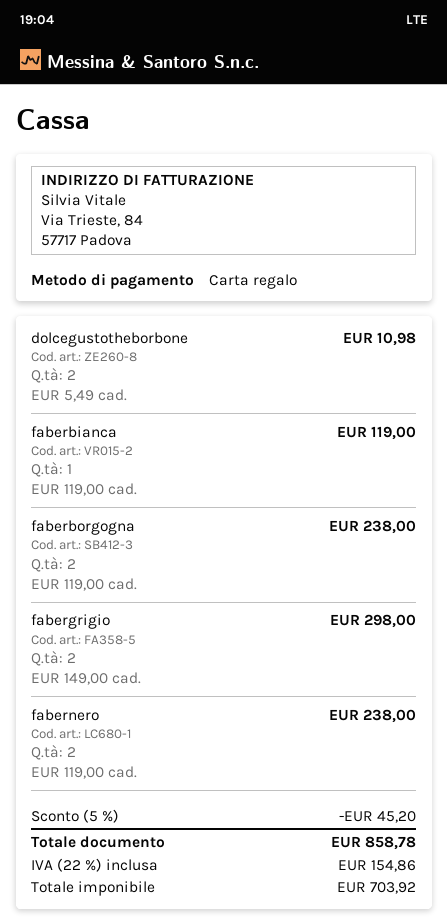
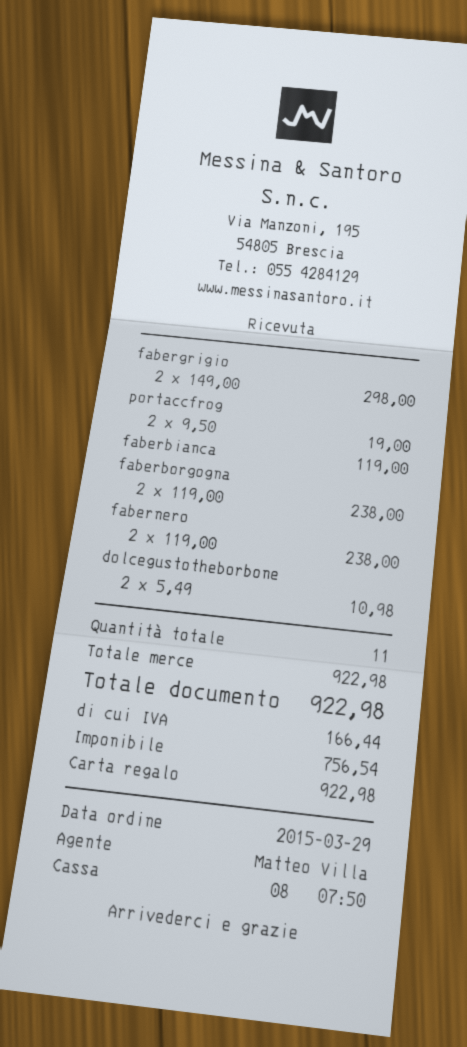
portaccfrog: none -> 2 x 9.50 = 19.00
discount: 5% = 45.20 -> none
net: 703.92 -> 756.54
tax: 154.86 -> 166.44
total: 858.78 -> 922.98

